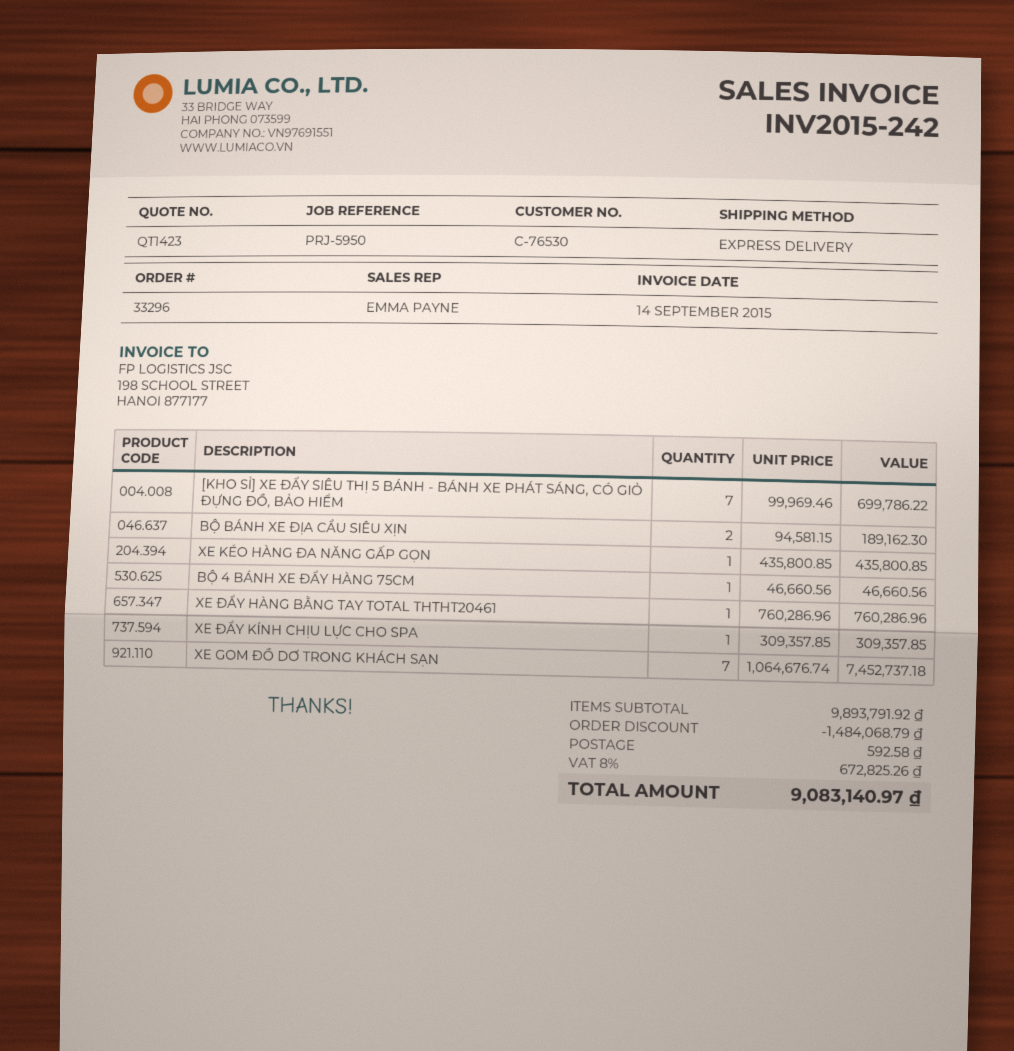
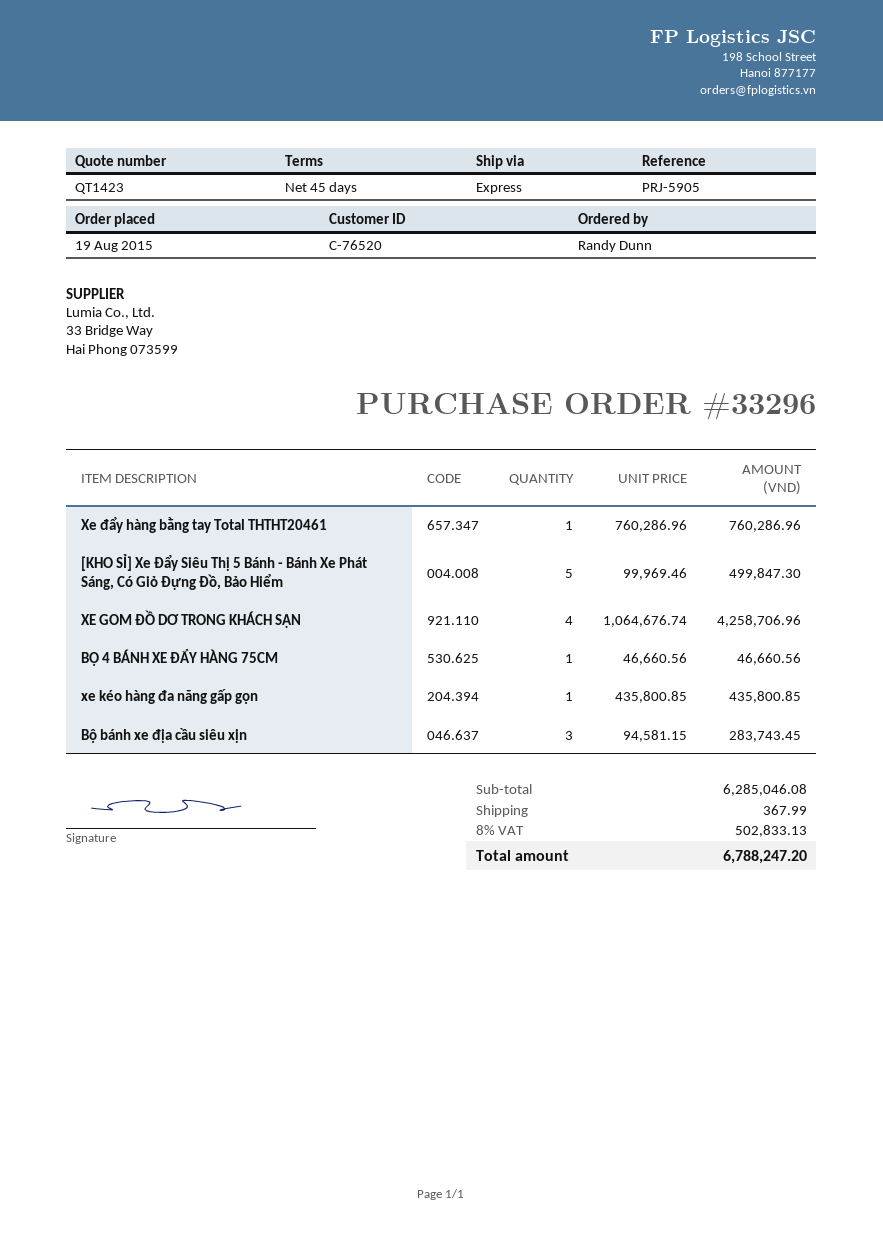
customer number: C-76530 -> C-76520
reference: PRJ-5950 -> PRJ-5905
[KHO SỈ] XE ĐẨY SIÊU THỊ 5 BÁNH - BÁNH XE PHÁT SÁNG, CÓ GIỎ ĐỰNG ĐỒ, BẢO HIỂM: 7 x 99969.46 = 699786.22 -> 5 x 99969.46 = 499847.30
BỘ BÁNH XE ĐỊA CẦU SIÊU XỊN: 2 x 94581.15 = 189162.30 -> 3 x 94581.15 = 283743.45
XE ĐẨY KÍNH CHỊU LỰC CHO SPA: 1 x 309357.85 = 309357.85 -> none
XE GOM ĐỒ DƠ TRONG KHÁCH SẠN: 7 x 1064676.74 = 7452737.18 -> 4 x 1064676.74 = 4258706.96
subtotal: 9893791.92 -> 6285046.08
discount: 1484068.79 -> none
shipping: 592.58 -> 367.99
tax: 8% = 672825.26 -> 8% = 502833.13
total: 9083140.97 -> 6788247.20

